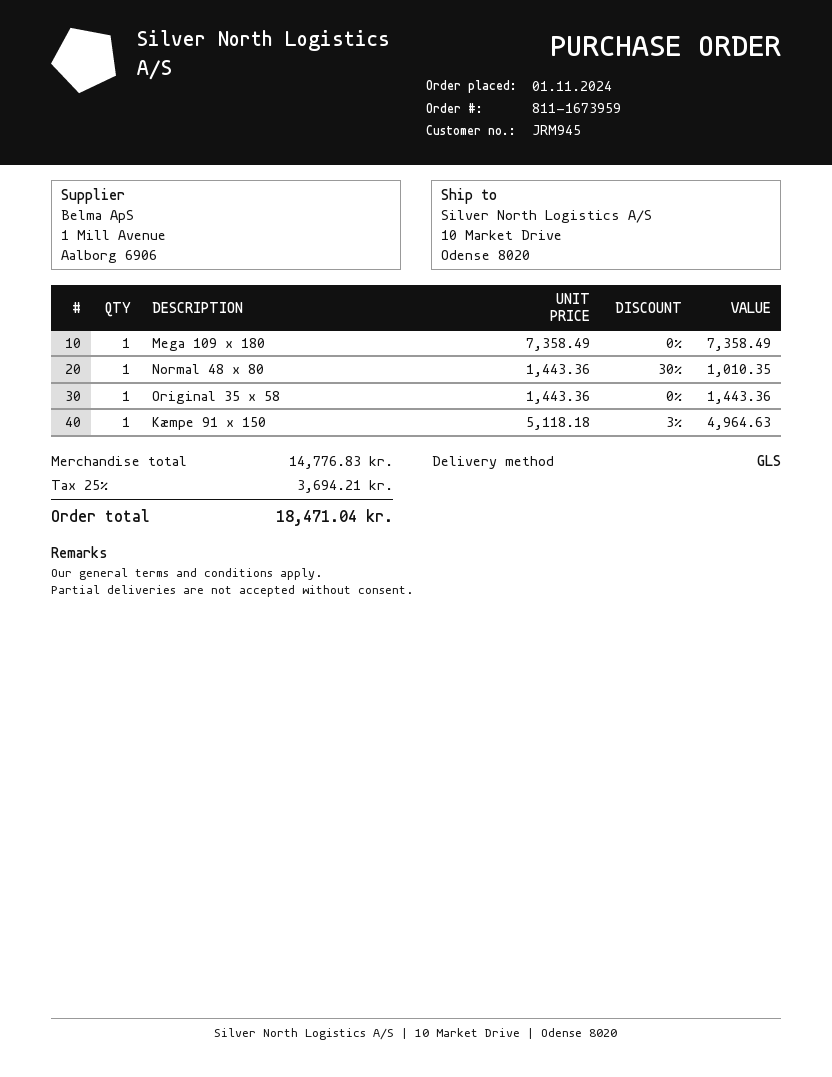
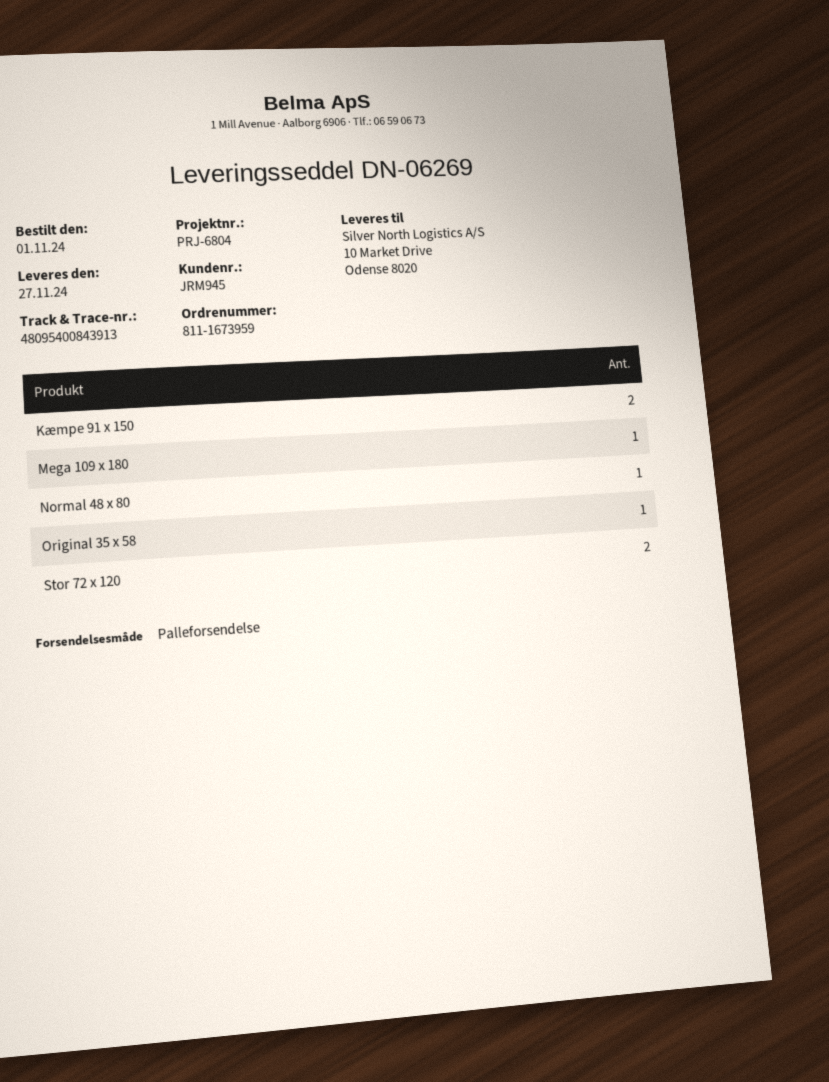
shipping method: GLS -> pallet freight
Kæmpe 91 x 150: 1 -> 2
Stor 72 x 120: none -> 2

